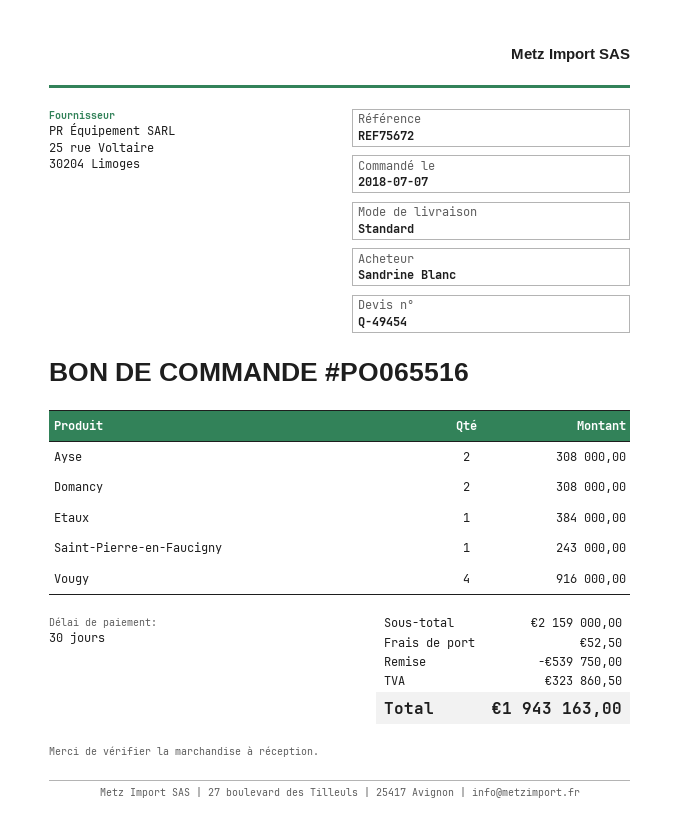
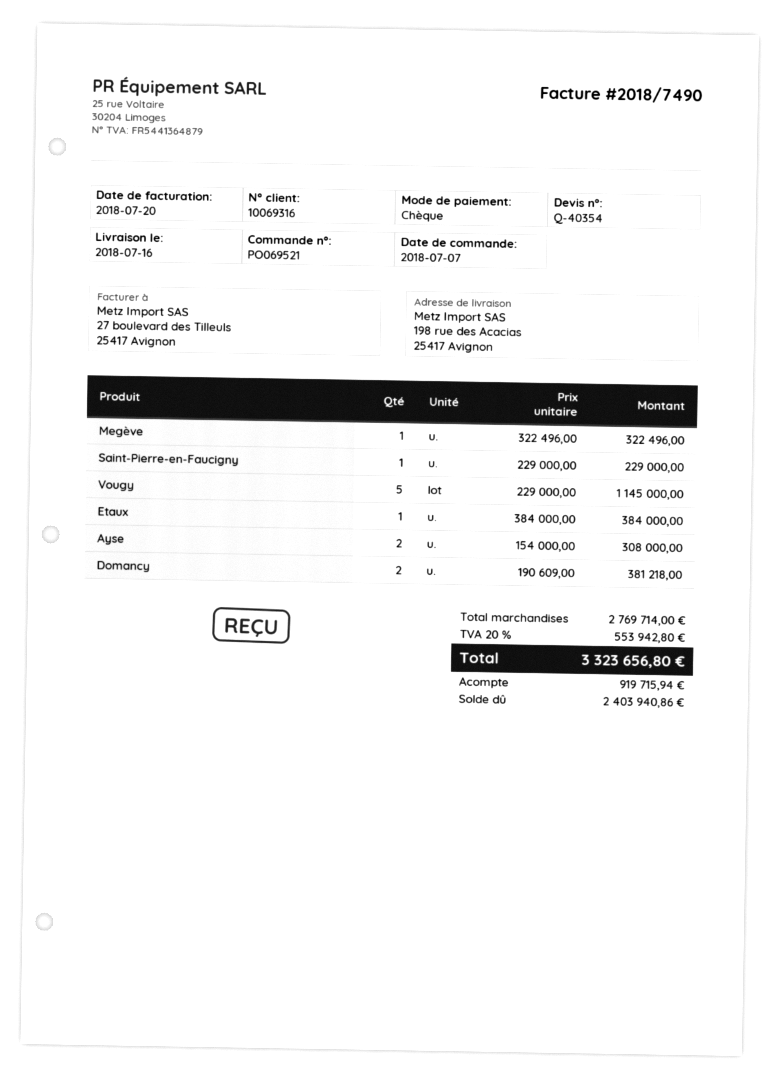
quote number: Q-49454 -> Q-40354
order number: PO065516 -> PO069521
Domancy: 2 for 308000.00 -> 2 for 381218.00
Saint-Pierre-en-Faucigny: 1 for 243000.00 -> 1 for 229000.00
Vougy: 4 for 916000.00 -> 5 for 1145000.00
Megève: none -> 1 for 322496.00
subtotal: 2159000.00 -> 2769714.00
discount: 539750.00 -> none
shipping: 52.50 -> none
tax: 323860.50 -> 553942.80
total: 1943163.00 -> 3323656.80

